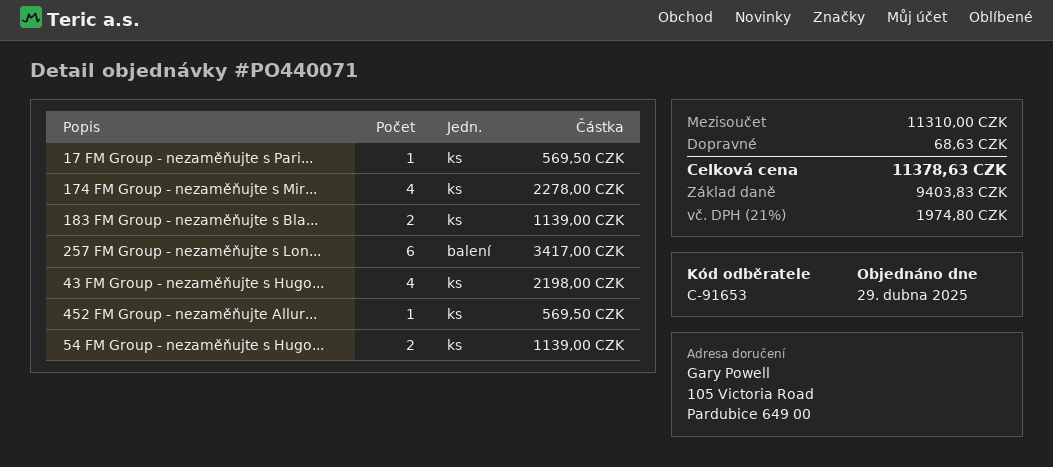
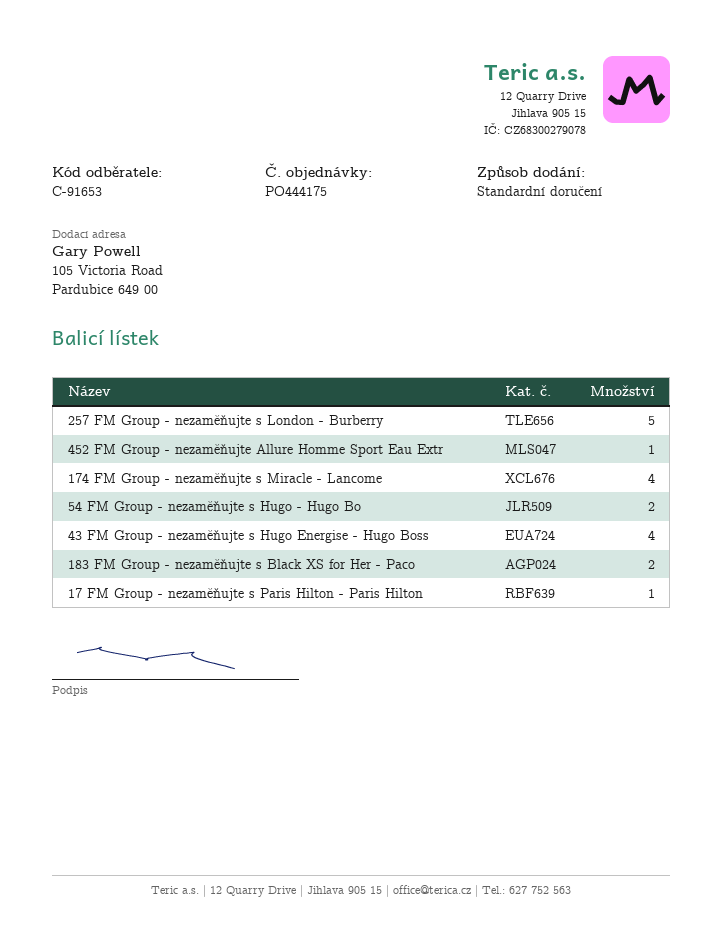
order number: PO440071 -> PO444175
257 FM Group - nezaměňujte s Lon...: 6 -> 5

